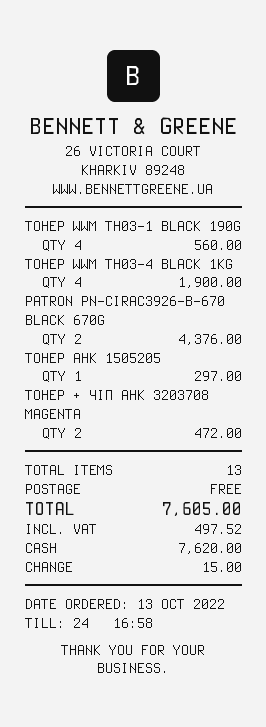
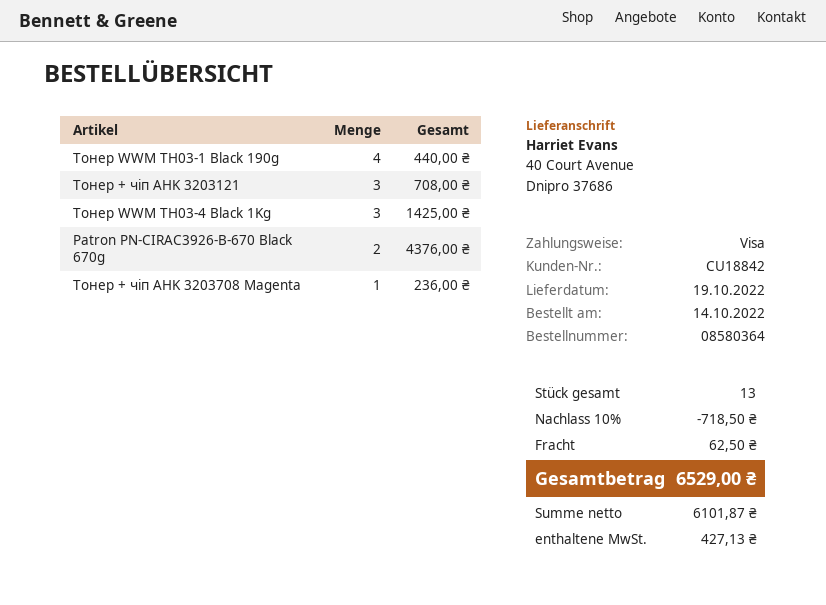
order date: 2022-10-13 -> 2022-10-14
payment method: cash -> Visa
ТОНЕР WWM TH03-1 BLACK 190G: 4 for 560.00 -> 4 for 440.00
ТОНЕР WWM TH03-4 BLACK 1KG: 4 for 1900.00 -> 3 for 1425.00
ТОНЕР AHK 1505205: 1 for 297.00 -> none
ТОНЕР + ЧІП AHK 3203708 MAGENTA: 2 for 472.00 -> 1 for 236.00
Тонер + чіп AHK 3203121: none -> 3 for 708.00
discount: none -> 10% = 718.50
shipping: 0.00 -> 62.50
tax: 497.52 -> 427.13
total: 7605.00 -> 6529.00

